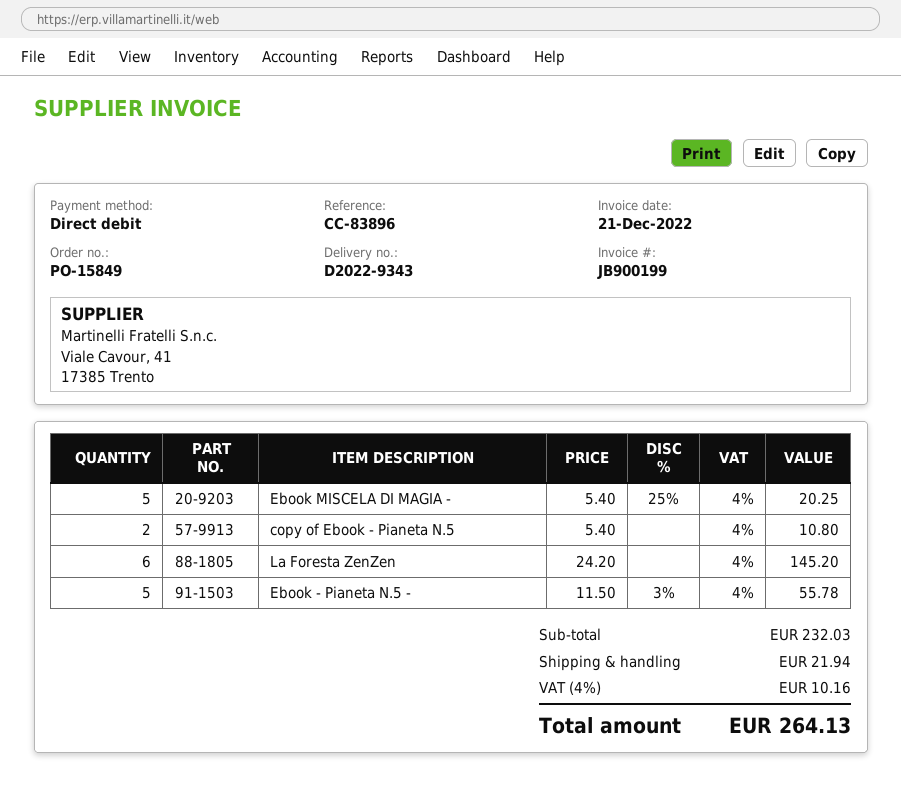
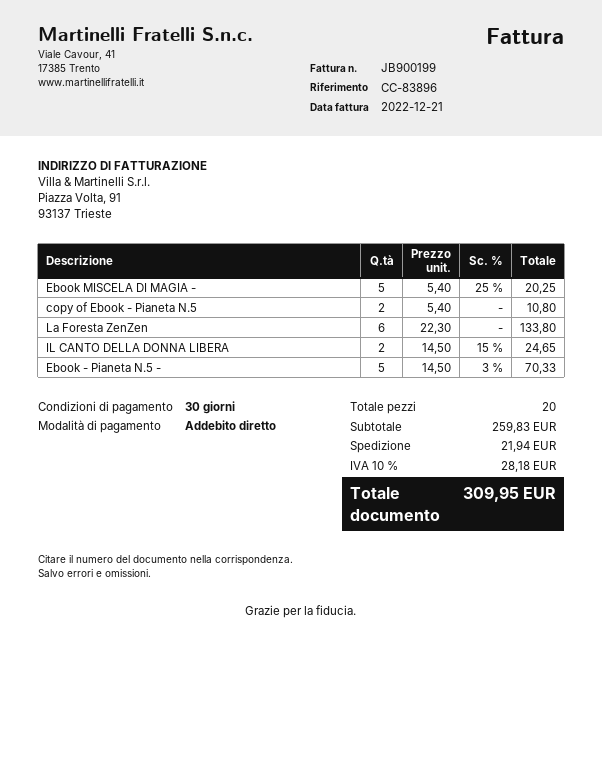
La Foresta ZenZen: 6 x 24.20 = 145.20 -> 6 x 22.30 = 133.80
Ebook - Pianeta N.5 -: 5 x 11.50 - 3% = 55.78 -> 5 x 14.50 - 3% = 70.33
IL CANTO DELLA DONNA LIBERA: none -> 2 x 14.50 - 15% = 24.65
subtotal: 232.03 -> 259.83
tax: 4% = 10.16 -> 10% = 28.18
total: 264.13 -> 309.95

